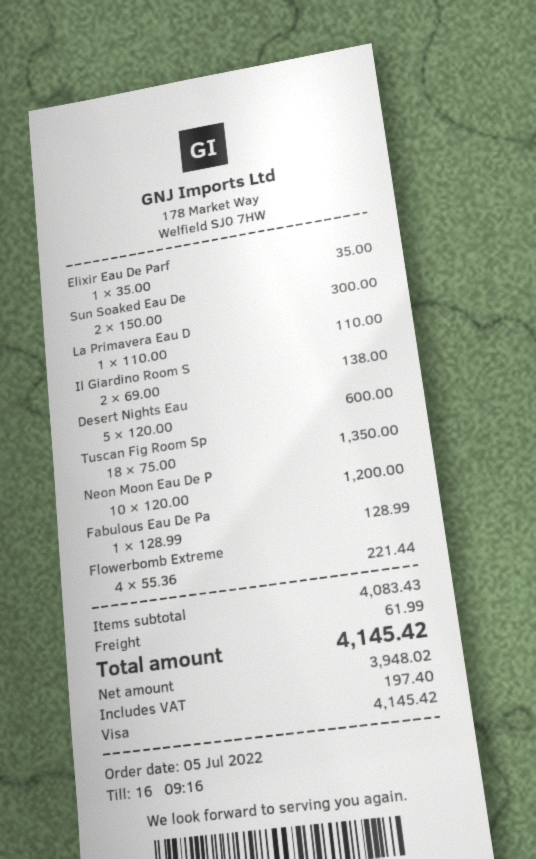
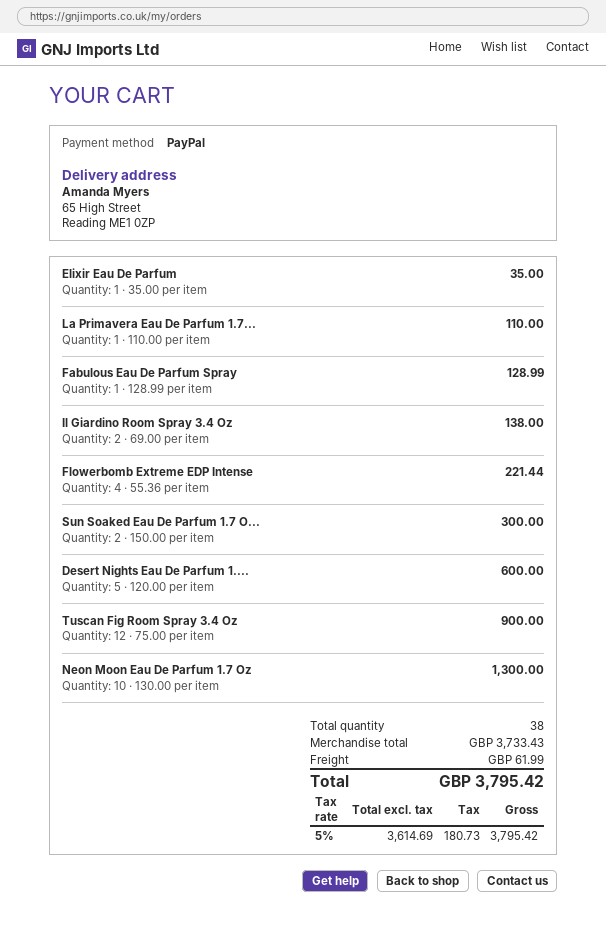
payment method: Visa -> PayPal
Tuscan Fig Room Sp: 18 x 75.00 = 1350.00 -> 12 x 75.00 = 900.00
Neon Moon Eau De P: 10 x 120.00 = 1200.00 -> 10 x 130.00 = 1300.00
subtotal: 4083.43 -> 3733.43
net: 3948.02 -> 3614.69
tax: 197.40 -> 180.73
total: 4145.42 -> 3795.42

